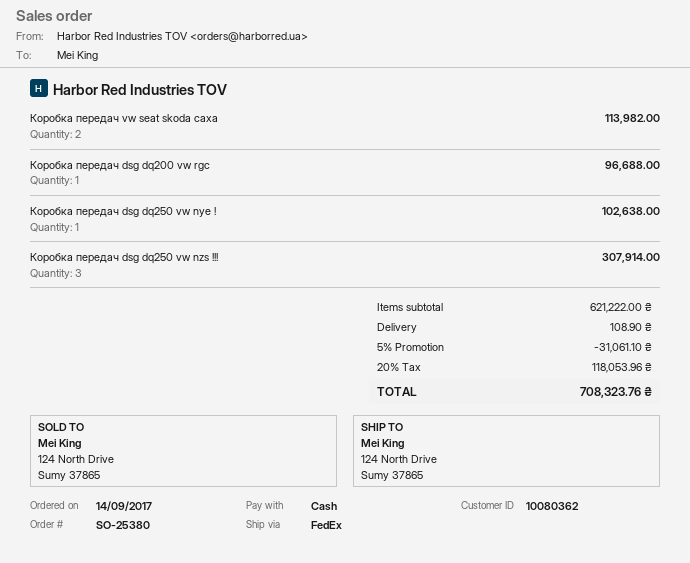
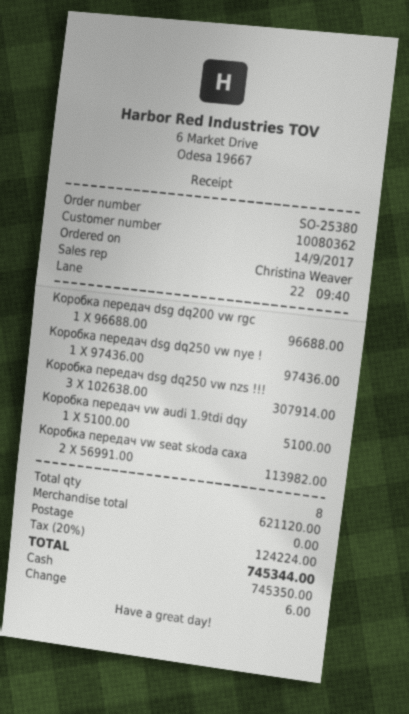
Коробка передач dsg dq250 vw nye !: 1 for 102638.00 -> 1 for 97436.00
Коробка передач vw audi 1.9tdi dqy: none -> 1 for 5100.00
subtotal: 621222.00 -> 621120.00
discount: 5% = 31061.10 -> none
shipping: 108.90 -> 0.00
tax: 20% = 118053.96 -> 20% = 124224.00
total: 708323.76 -> 745344.00

